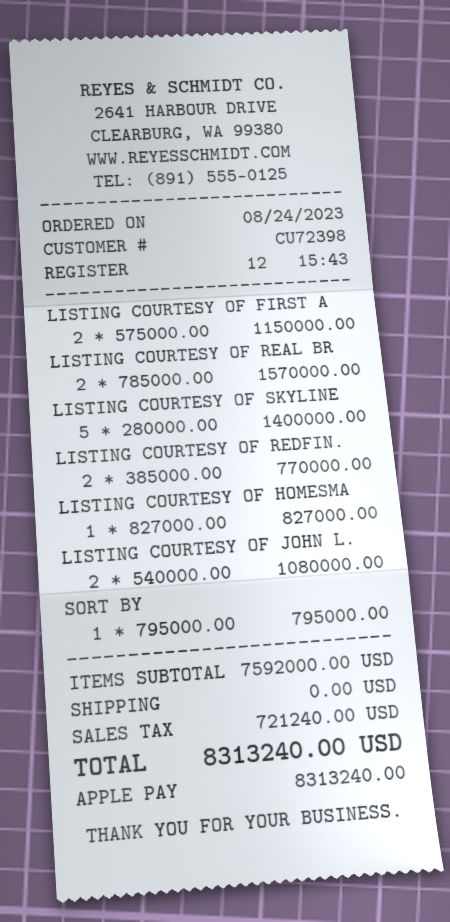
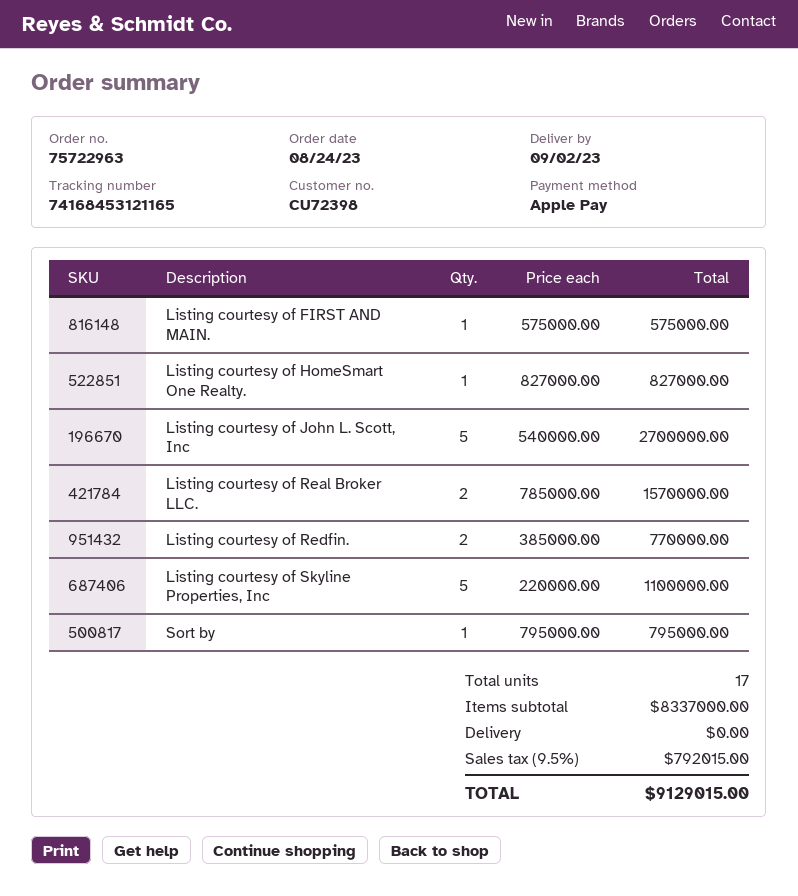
LISTING COURTESY OF FIRST A: 2 x 575000.00 = 1150000.00 -> 1 x 575000.00 = 575000.00
LISTING COURTESY OF SKYLINE: 5 x 280000.00 = 1400000.00 -> 5 x 220000.00 = 1100000.00
LISTING COURTESY OF JOHN L.: 2 x 540000.00 = 1080000.00 -> 5 x 540000.00 = 2700000.00
subtotal: 7592000.00 -> 8337000.00
tax: 721240.00 -> 792015.00
total: 8313240.00 -> 9129015.00

